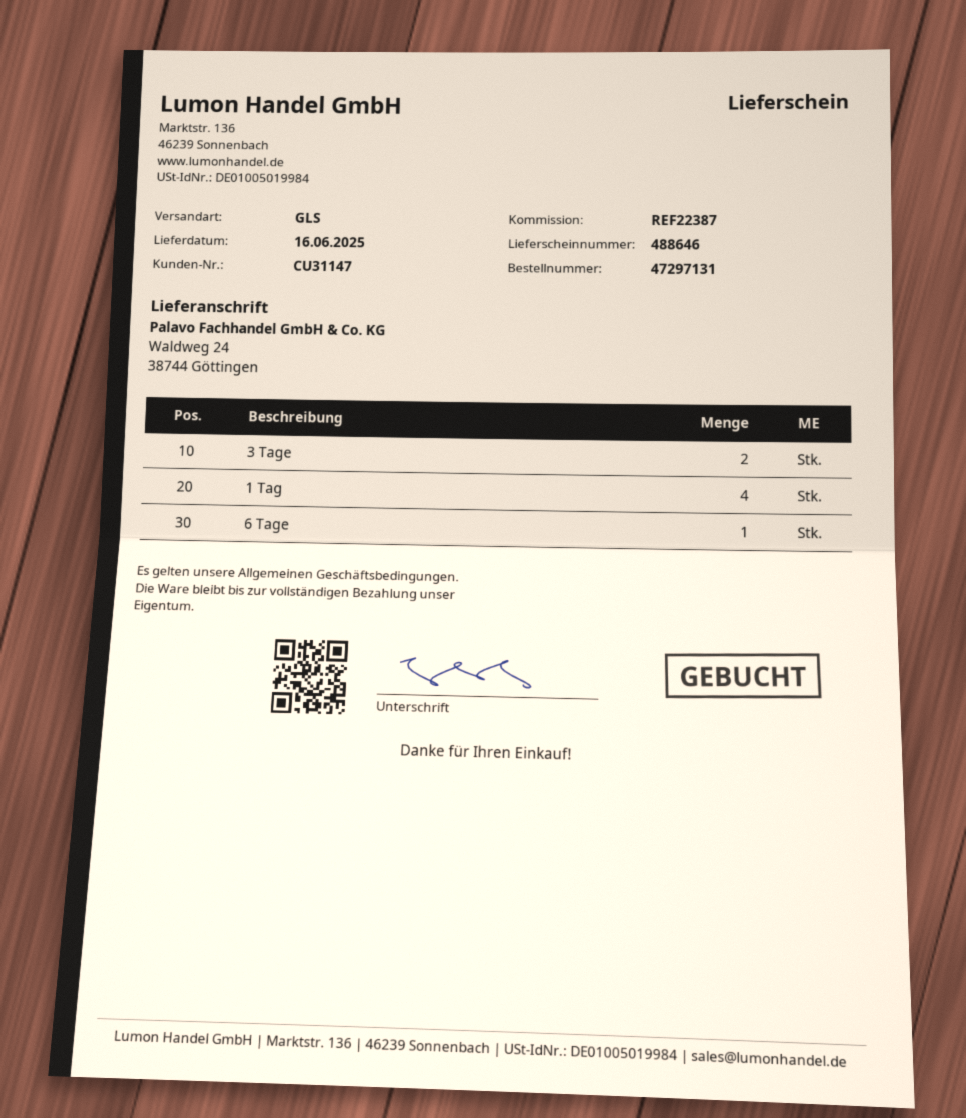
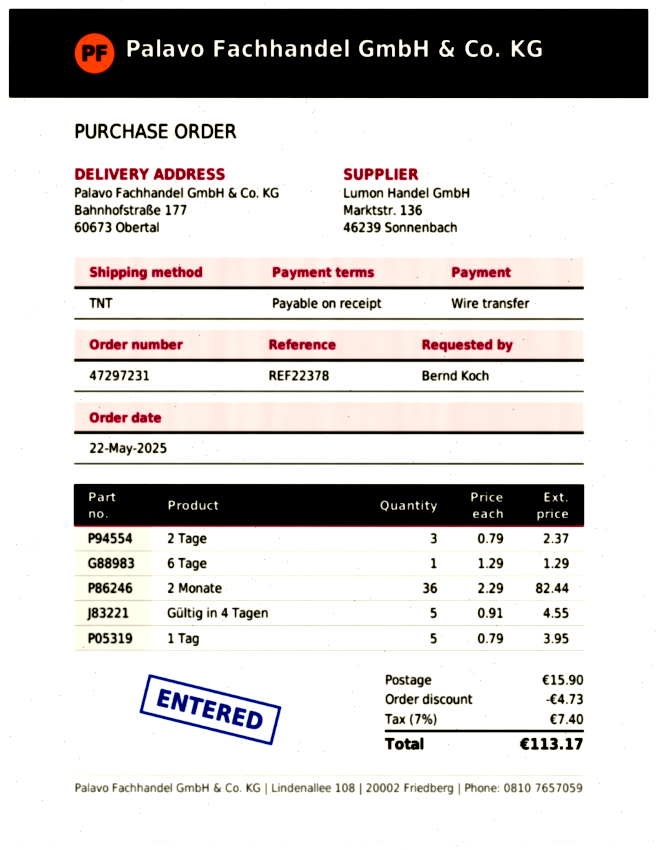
order number: 47297131 -> 47297231
reference: REF22387 -> REF22378
shipping method: GLS -> TNT
ship to: Waldweg 24, 38744 Göttingen -> Bahnhofstraße 177, 60673 Obertal
3 Tage: 2 -> none
1 Tag: 4 -> 5
2 Tage: none -> 3
2 Monate: none -> 36
Gültig in 4 Tagen: none -> 5

